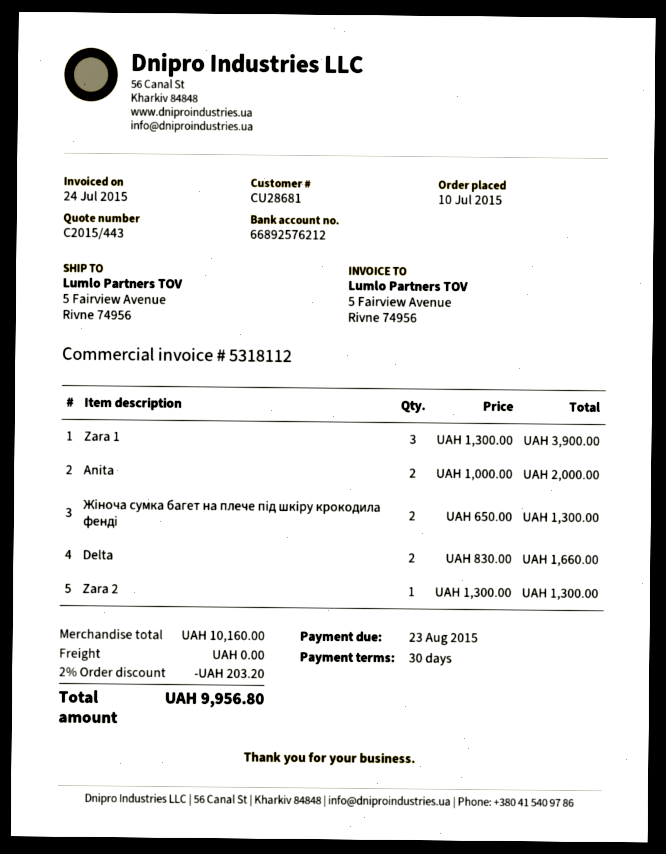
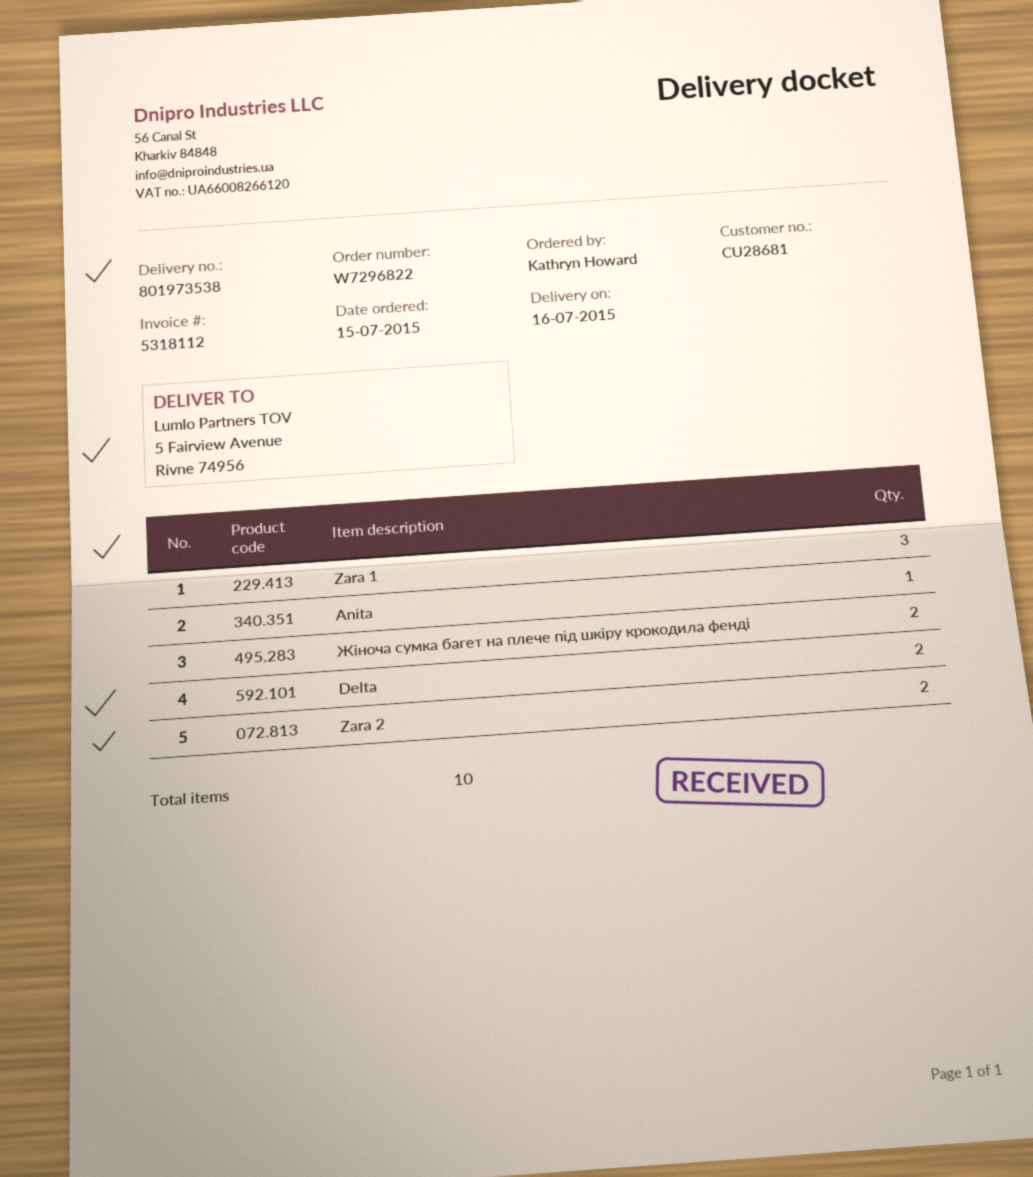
order date: 2015-07-10 -> 2015-07-15
Anita: 2 -> 1
Zara 2: 1 -> 2

